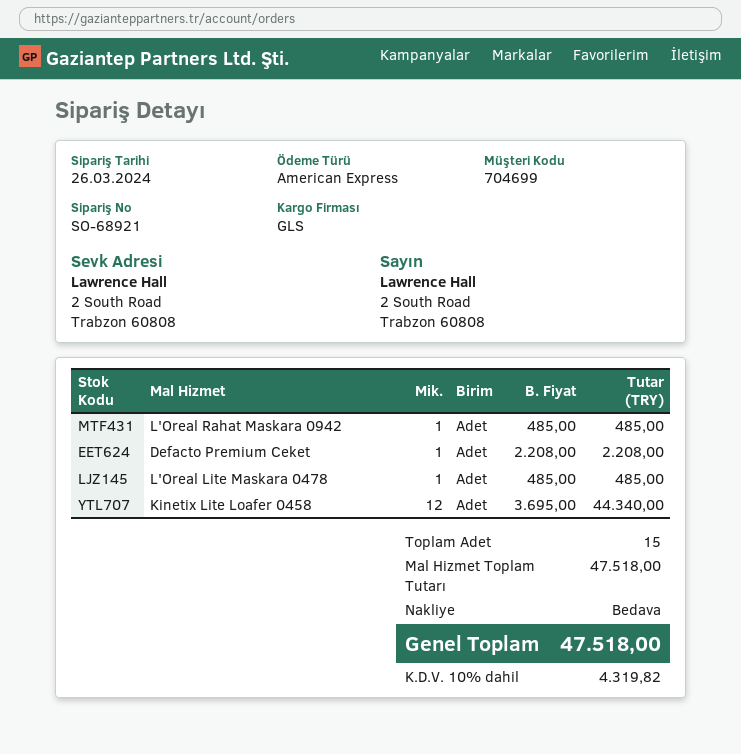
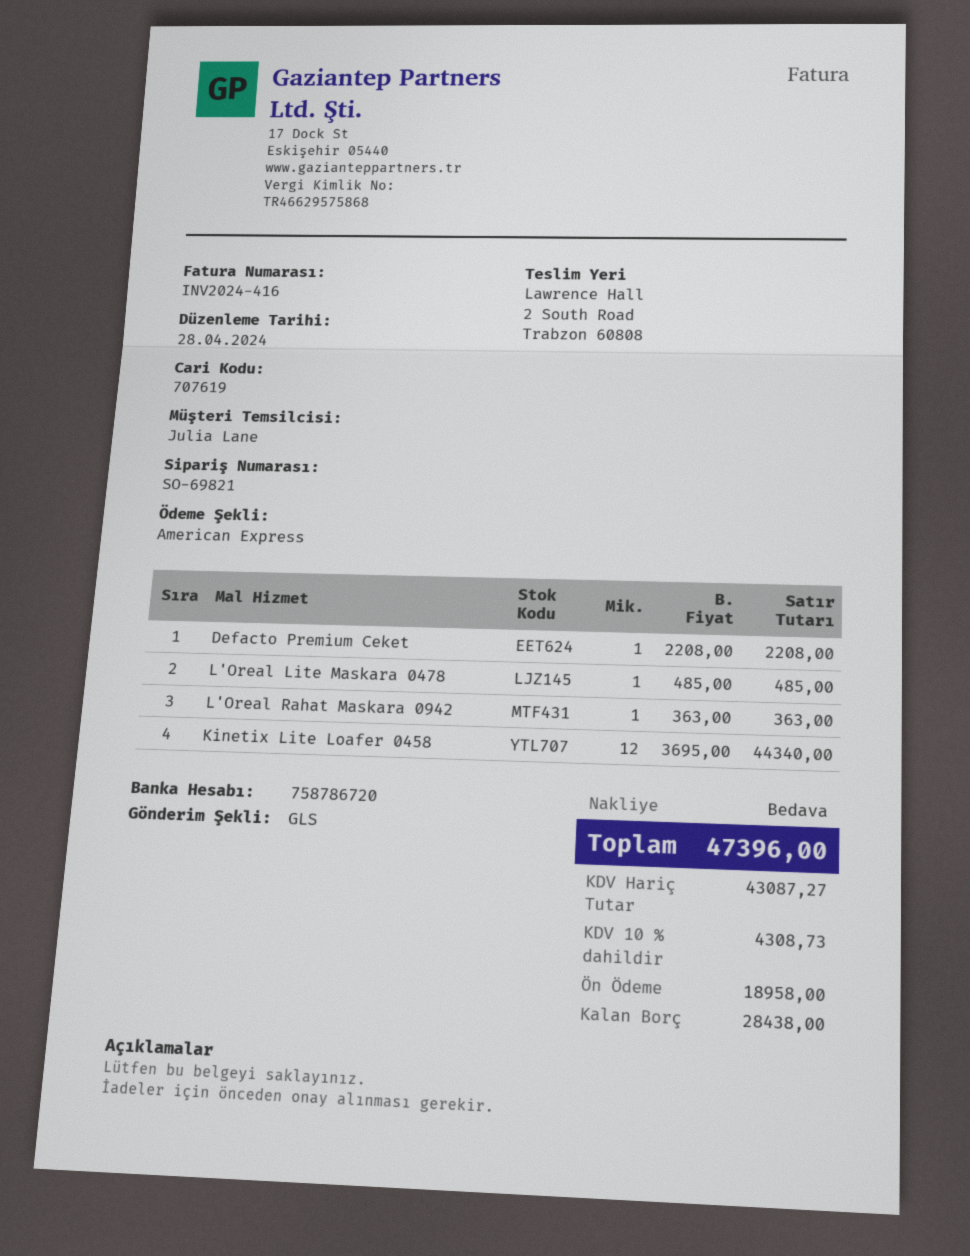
order number: SO-68921 -> SO-69821
customer number: 704699 -> 707619
L'Oreal Rahat Maskara 0942: 1 x 485.00 = 485.00 -> 1 x 363.00 = 363.00
tax: 10% = 4319.82 -> 10% = 4308.73
total: 47518.00 -> 47396.00

